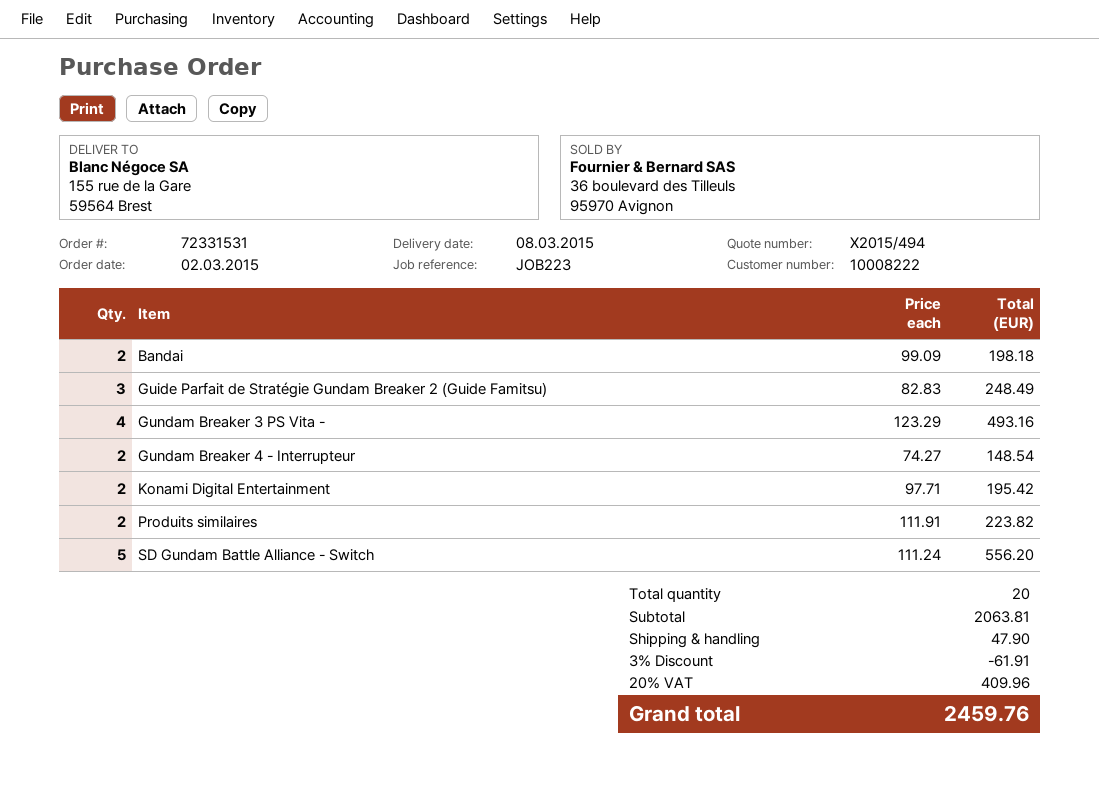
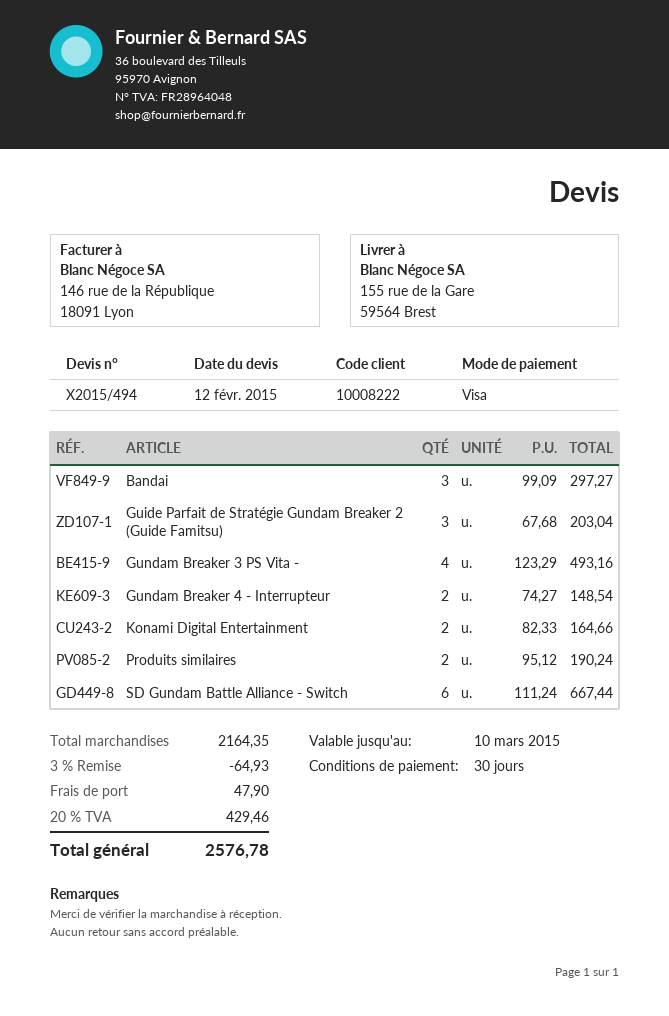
Bandai: 2 x 99.09 = 198.18 -> 3 x 99.09 = 297.27
Guide Parfait de Stratégie Gundam Breaker 2 (Guide Famitsu): 3 x 82.83 = 248.49 -> 3 x 67.68 = 203.04
Konami Digital Entertainment: 2 x 97.71 = 195.42 -> 2 x 82.33 = 164.66
Produits similaires: 2 x 111.91 = 223.82 -> 2 x 95.12 = 190.24
SD Gundam Battle Alliance - Switch: 5 x 111.24 = 556.20 -> 6 x 111.24 = 667.44
subtotal: 2063.81 -> 2164.35
discount: 3% = 61.91 -> 3% = 64.93
tax: 20% = 409.96 -> 20% = 429.46
total: 2459.76 -> 2576.78

